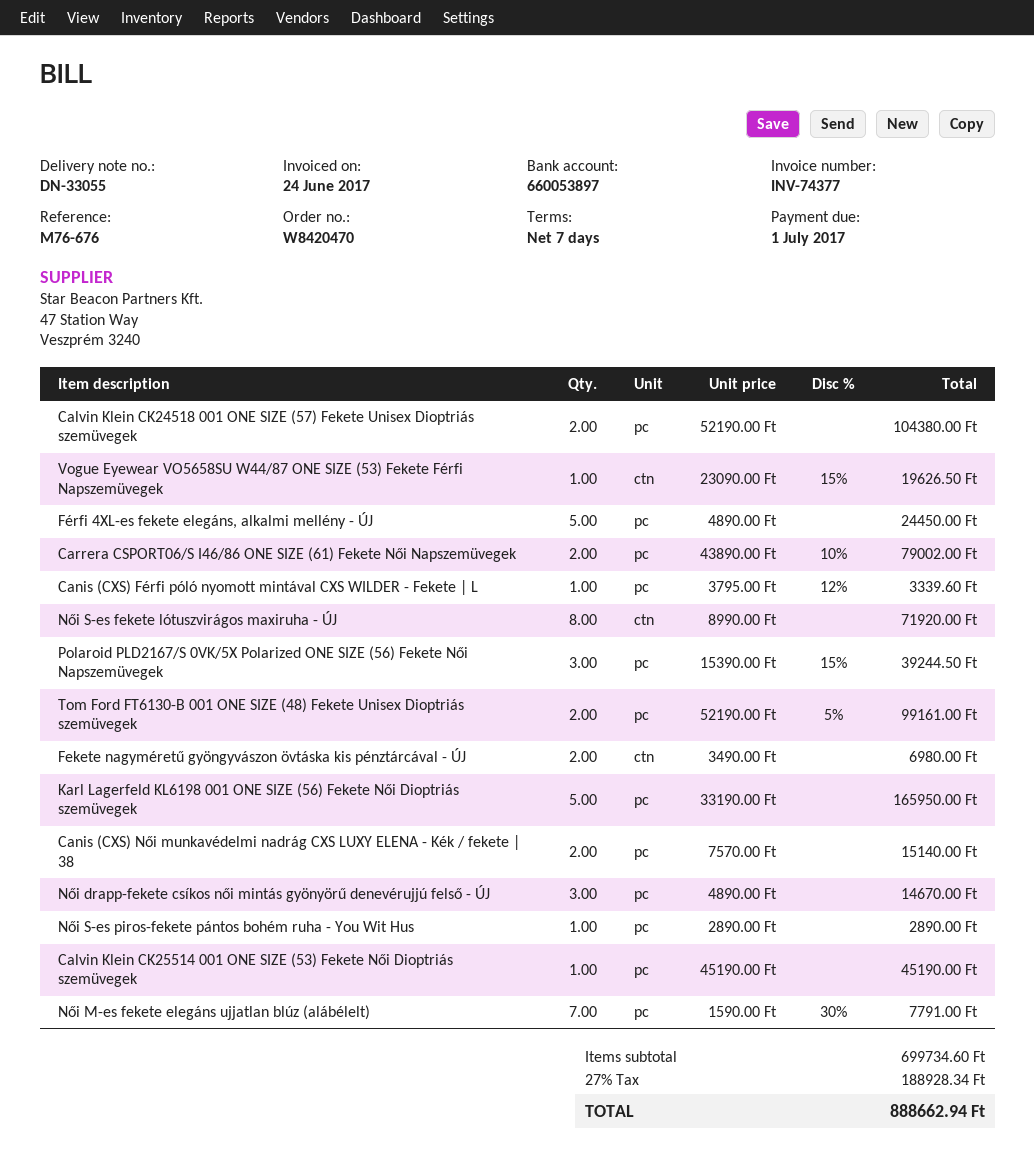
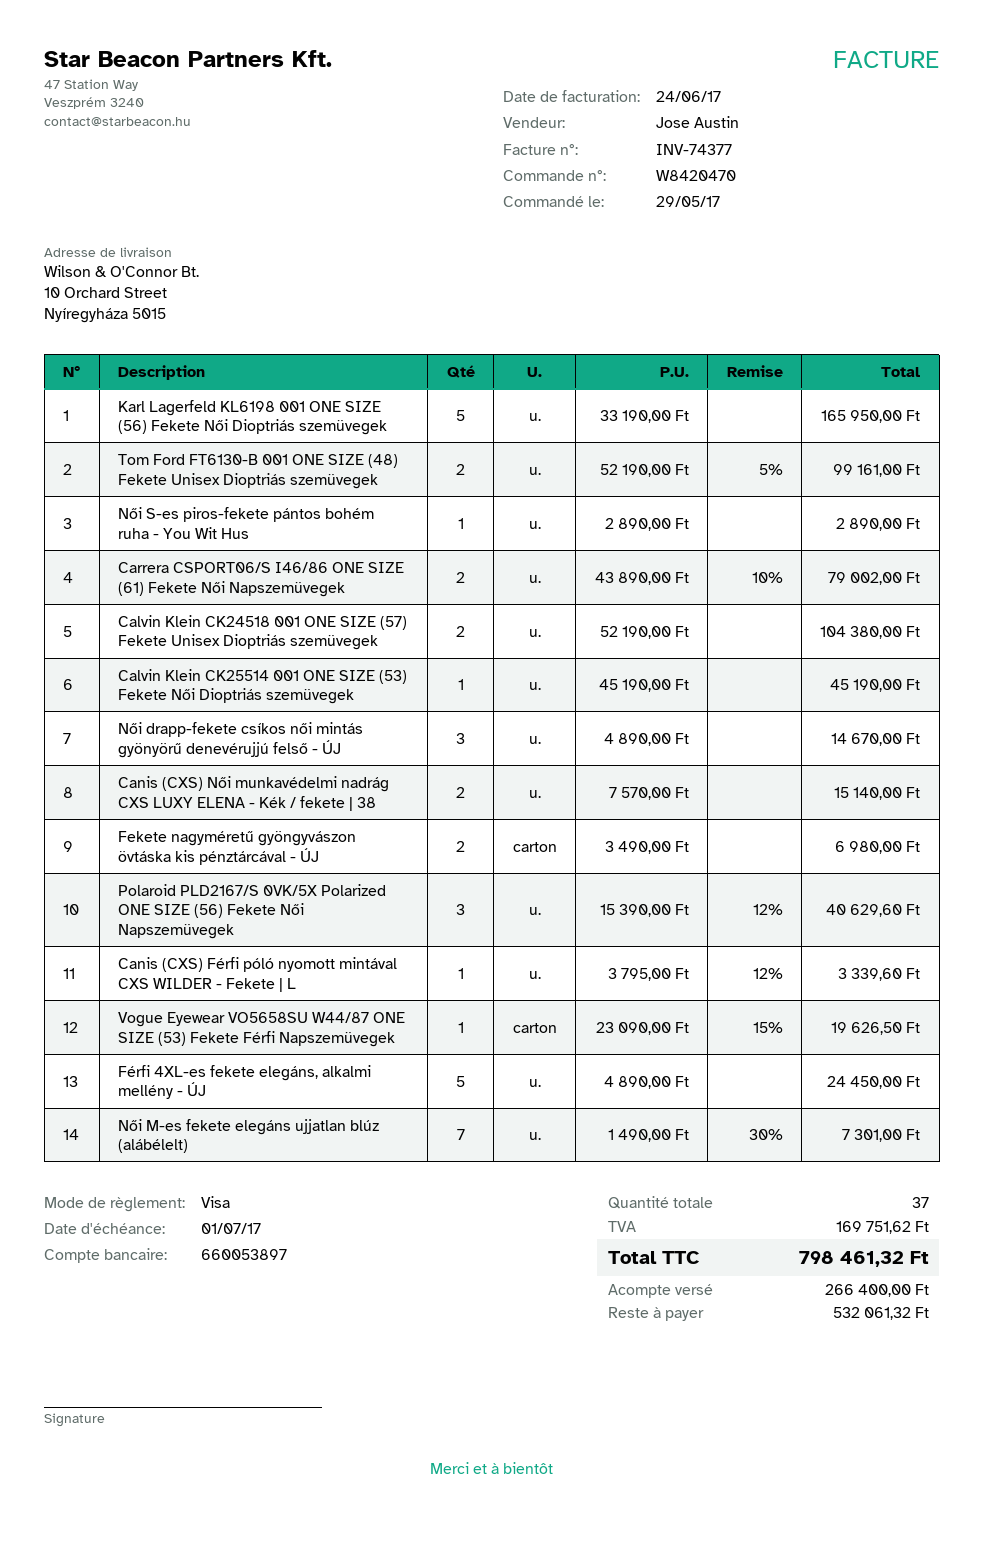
Női S-es fekete lótuszvirágos maxiruha - ÚJ: 8 x 8990.00 = 71920.00 -> none
Polaroid PLD2167/S 0VK/5X Polarized ONE SIZE (56) Fekete Női Napszemüvegek: 3 x 15390.00 - 15% = 39244.50 -> 3 x 15390.00 - 12% = 40629.60
Női M-es fekete elegáns ujjatlan blúz (alábélelt): 7 x 1590.00 - 30% = 7791.00 -> 7 x 1490.00 - 30% = 7301.00
tax: 188928.34 -> 169751.62
total: 888662.94 -> 798461.32

